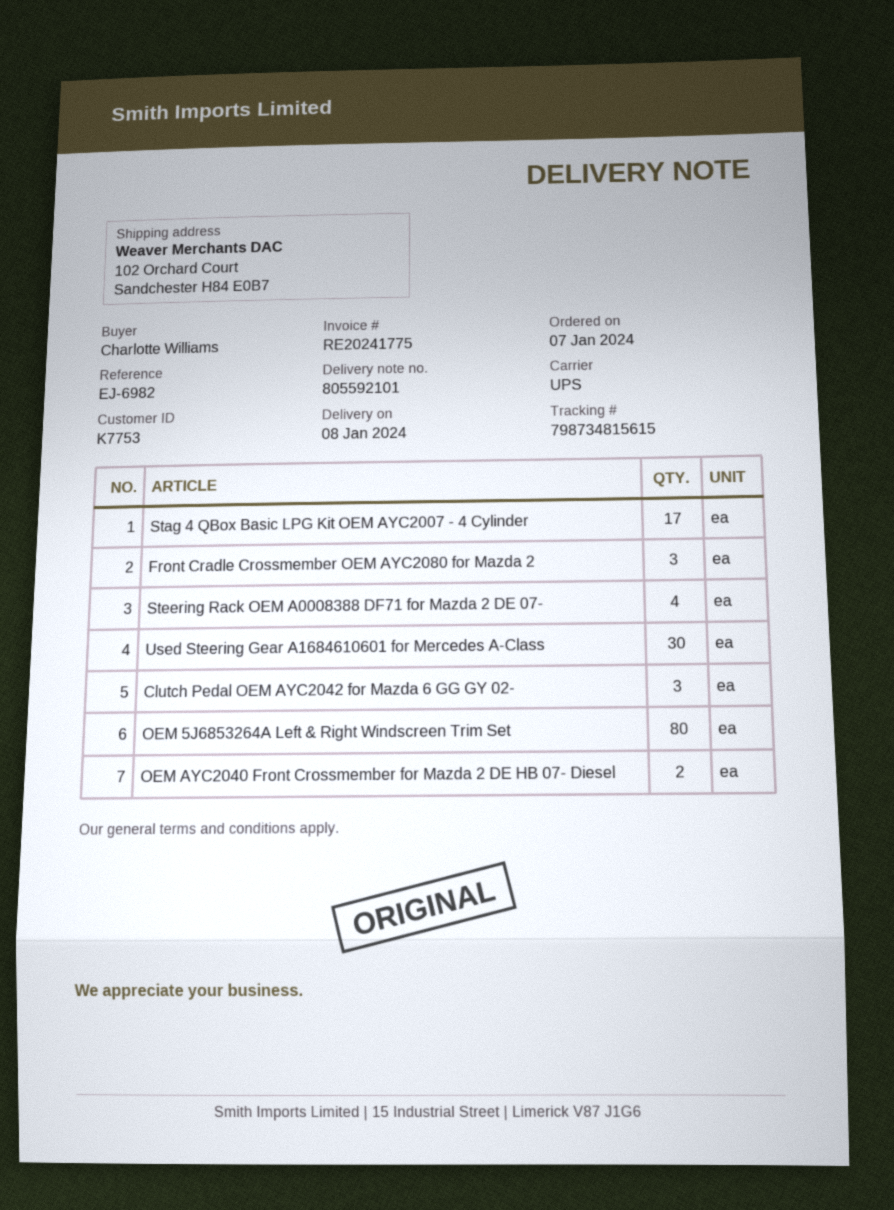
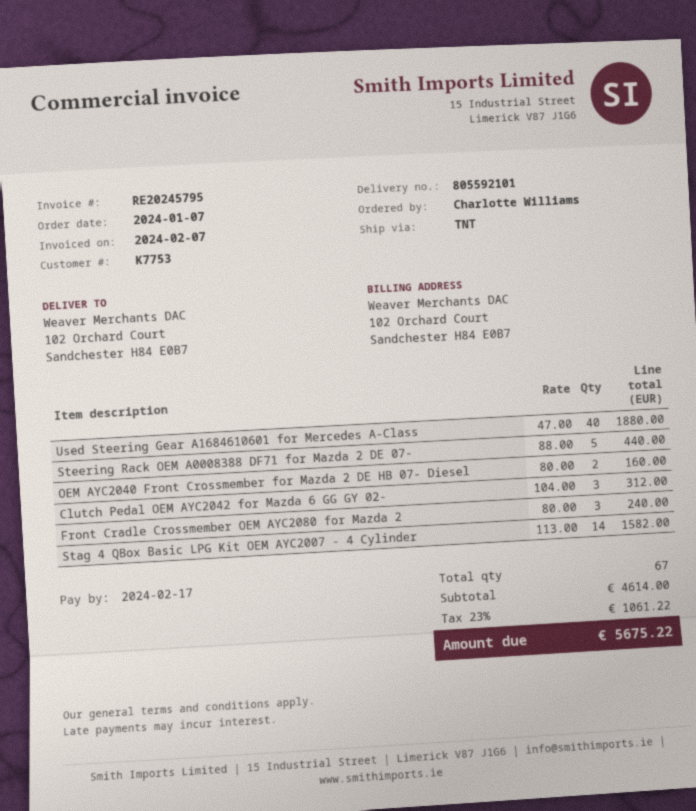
invoice number: RE20241775 -> RE20245795
shipping method: UPS -> TNT
Stag 4 QBox Basic LPG Kit OEM AYC2007 - 4 Cylinder: 17 -> 14
Steering Rack OEM A0008388 DF71 for Mazda 2 DE 07-: 4 -> 5
Used Steering Gear A1684610601 for Mercedes A-Class: 30 -> 40
OEM 5J6853264A Left & Right Windscreen Trim Set: 80 -> none

